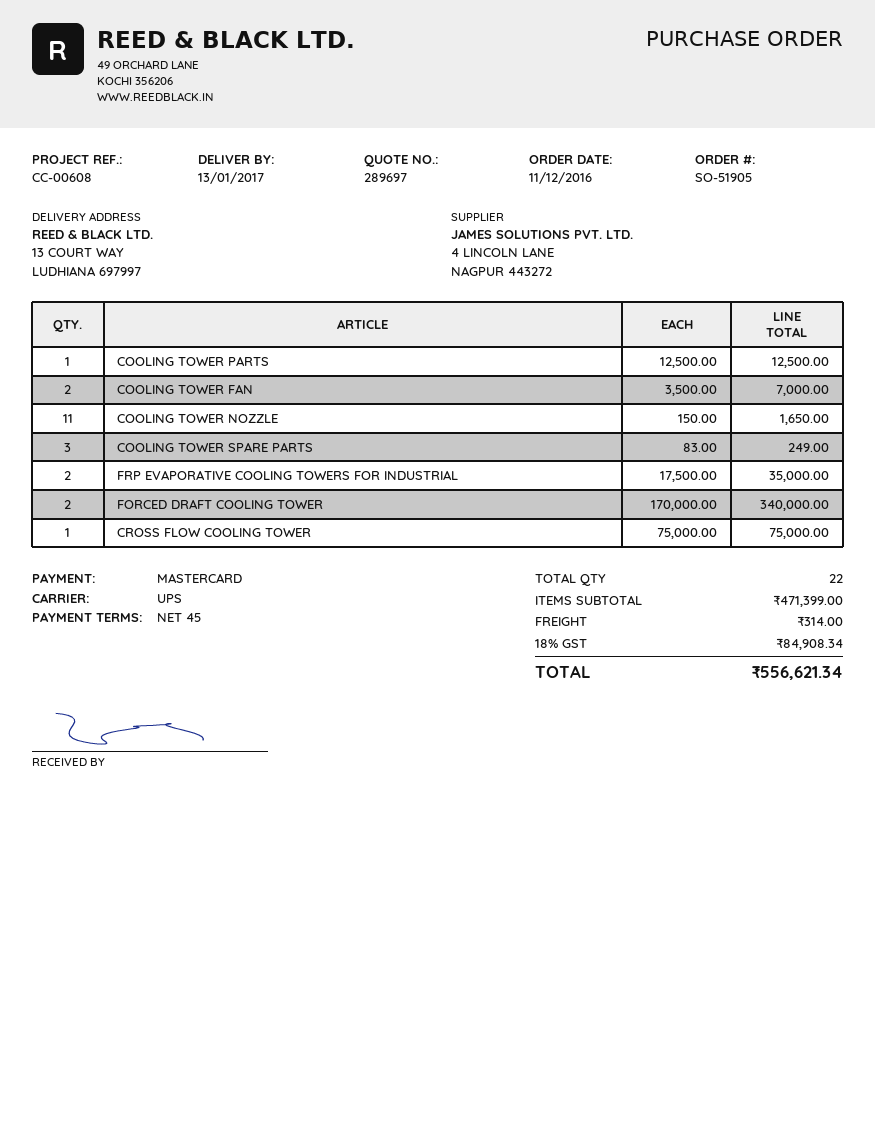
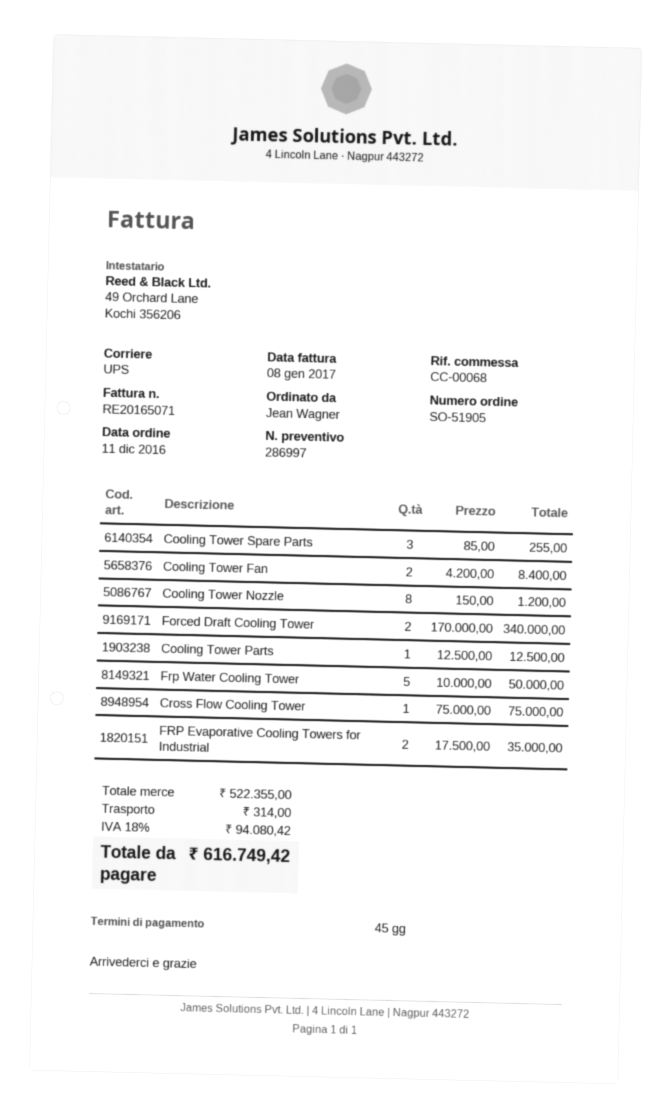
quote number: 289697 -> 286997
reference: CC-00608 -> CC-00068
COOLING TOWER FAN: 2 x 3500.00 = 7000.00 -> 2 x 4200.00 = 8400.00
COOLING TOWER NOZZLE: 11 x 150.00 = 1650.00 -> 8 x 150.00 = 1200.00
COOLING TOWER SPARE PARTS: 3 x 83.00 = 249.00 -> 3 x 85.00 = 255.00
Frp Water Cooling Tower: none -> 5 x 10000.00 = 50000.00
subtotal: 471399.00 -> 522355.00
tax: 18% = 84908.34 -> 18% = 94080.42
total: 556621.34 -> 616749.42

